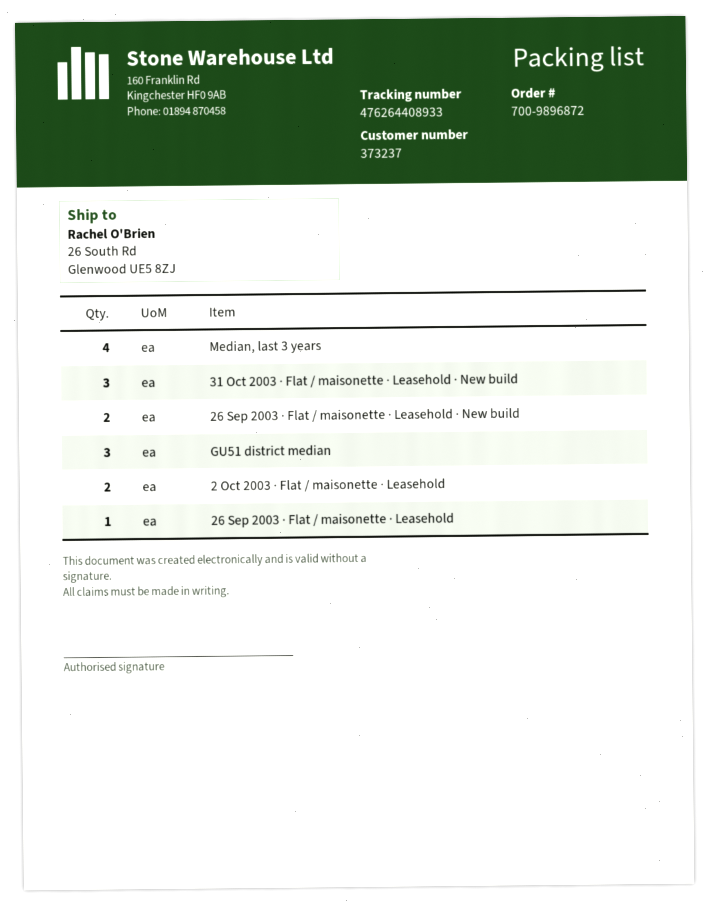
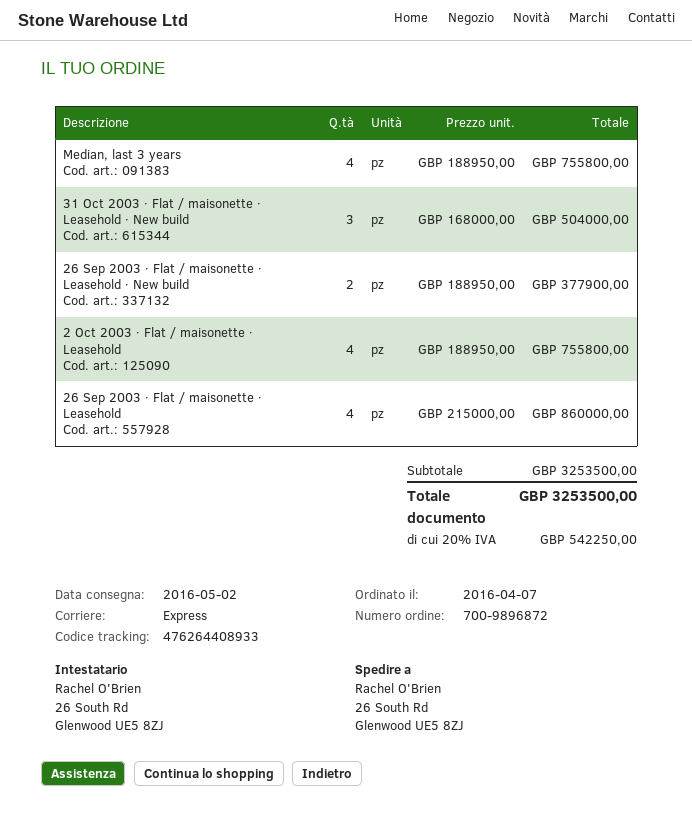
GU51 district median: 3 -> none
2 Oct 2003 · Flat / maisonette · Leasehold: 2 -> 4
26 Sep 2003 · Flat / maisonette · Leasehold: 1 -> 4

